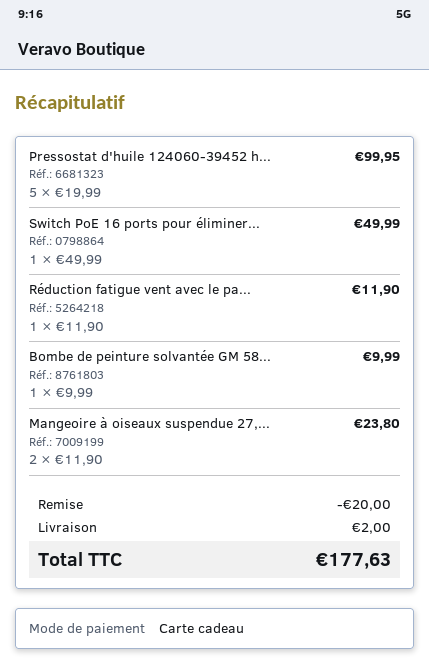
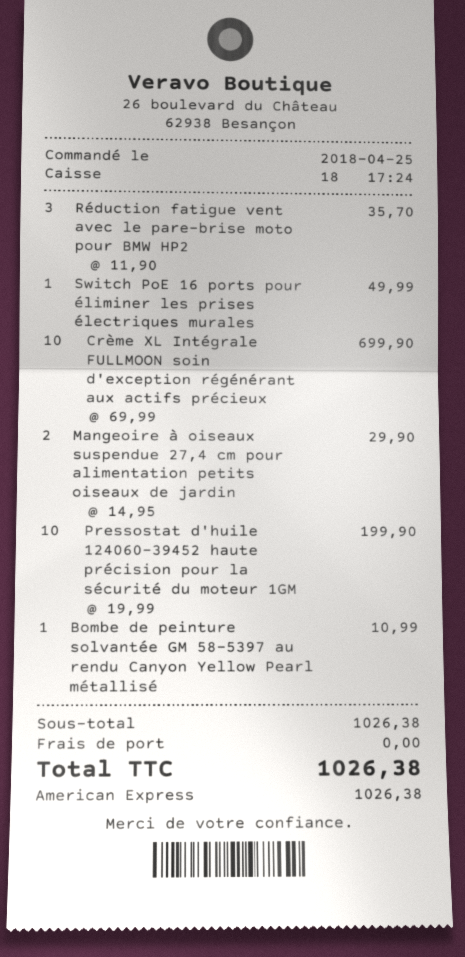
payment method: gift card -> American Express
Pressostat d'huile 124060-39452 h...: 5 x 19.99 = 99.95 -> 10 x 19.99 = 199.90
Réduction fatigue vent avec le pa...: 1 x 11.90 = 11.90 -> 3 x 11.90 = 35.70
Bombe de peinture solvantée GM 58...: 1 x 9.99 = 9.99 -> 1 x 10.99 = 10.99
Mangeoire à oiseaux suspendue 27,...: 2 x 11.90 = 23.80 -> 2 x 14.95 = 29.90
Crème XL Intégrale FULLMOON soin d'exception régénérant aux actifs précieux: none -> 10 x 69.99 = 699.90
discount: 20.00 -> none
shipping: 2.00 -> 0.00
total: 177.63 -> 1026.38

